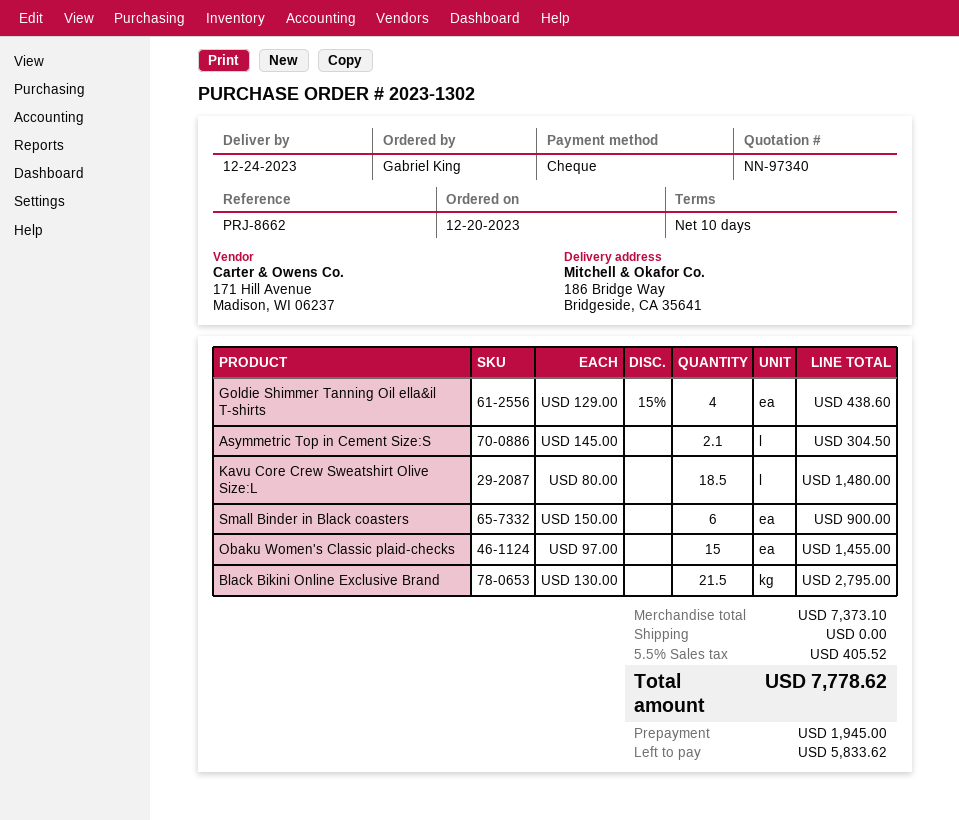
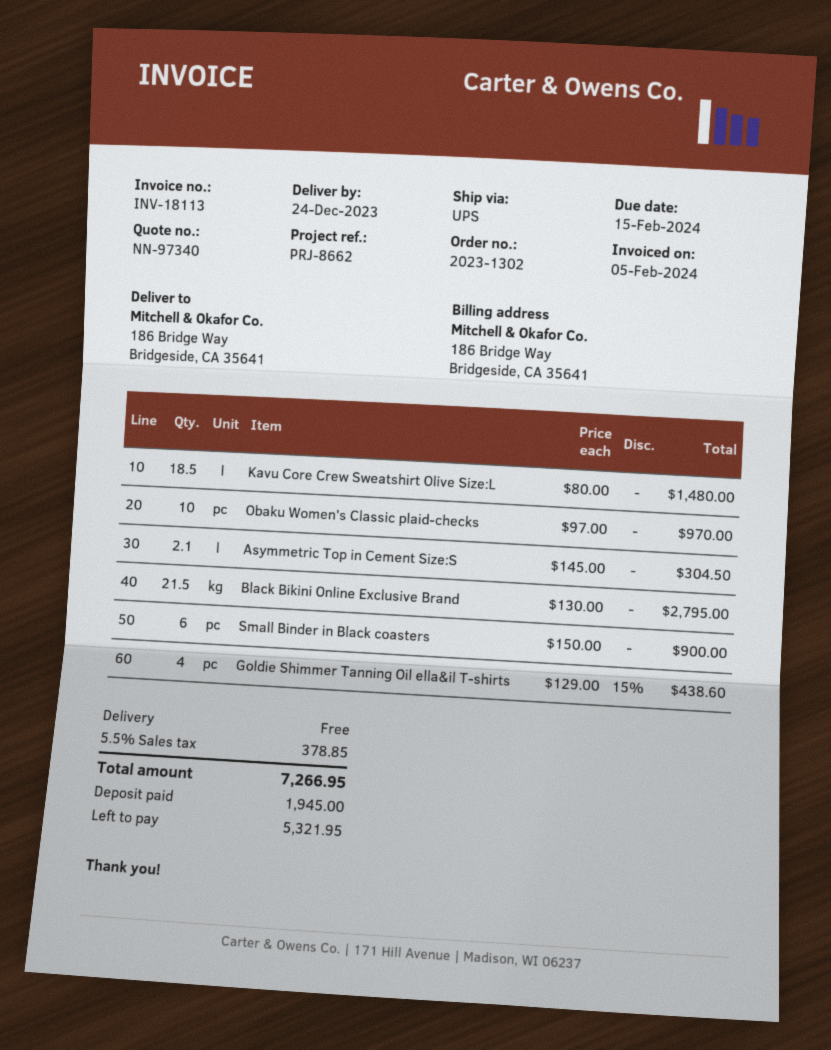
Obaku Women's Classic plaid-checks: 15 x 97.00 = 1455.00 -> 10 x 97.00 = 970.00
tax: 5.5% = 405.52 -> 5.5% = 378.85
total: 7778.62 -> 7266.95
balance: 5833.62 -> 5321.95

